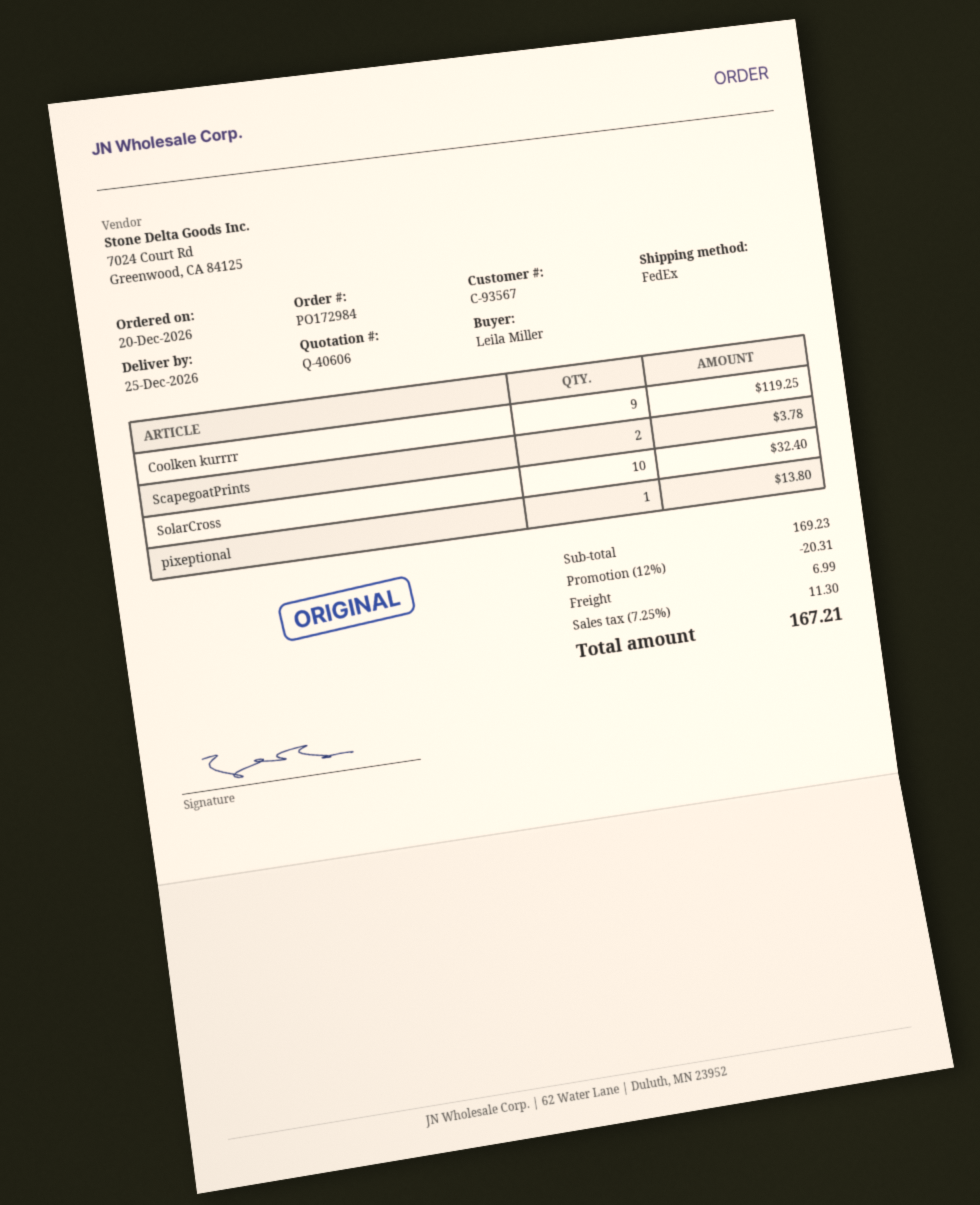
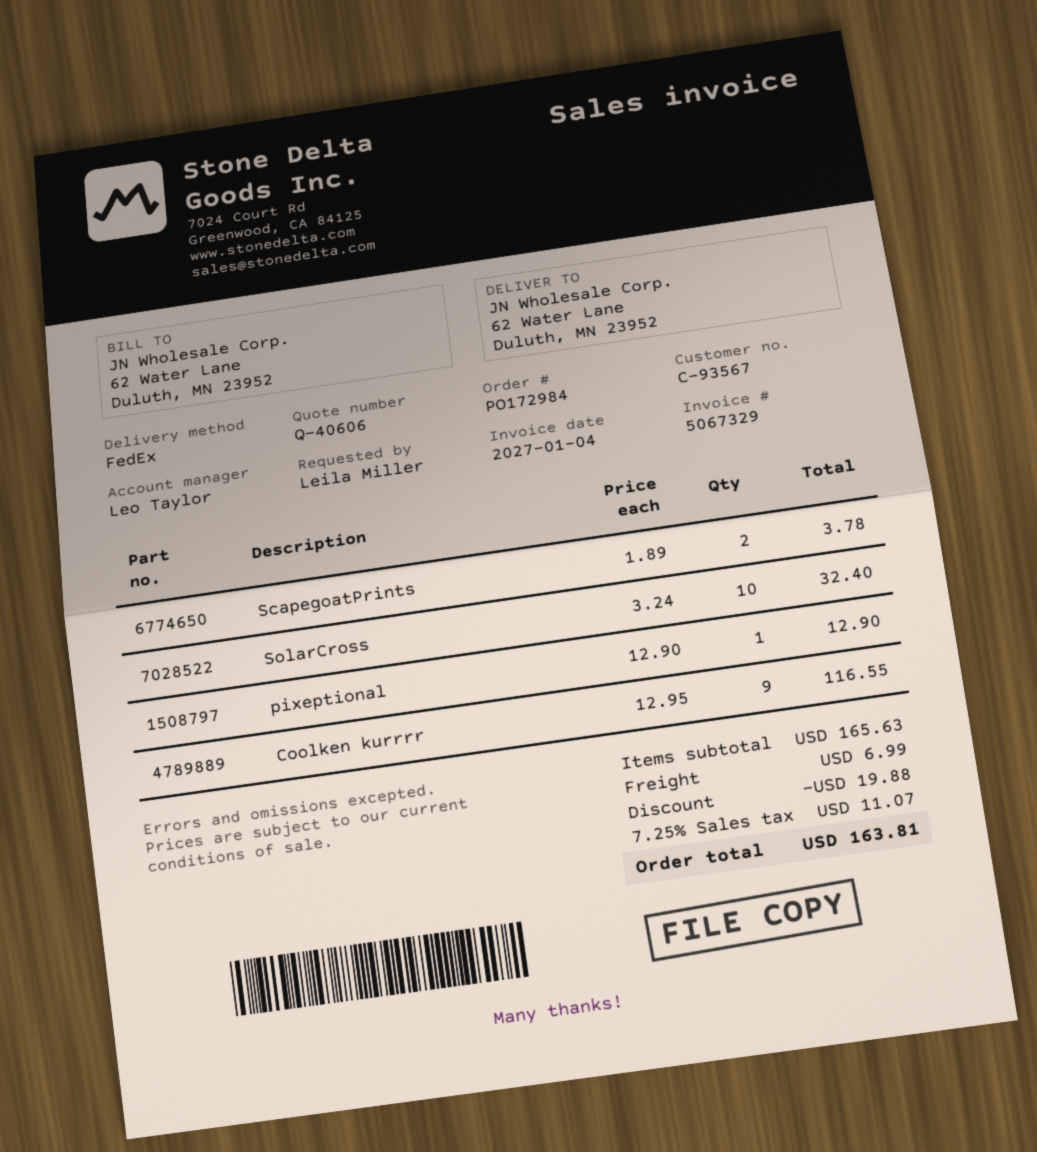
Coolken kurrrr: 9 for 119.25 -> 9 for 116.55
pixeptional: 1 for 13.80 -> 1 for 12.90
subtotal: 169.23 -> 165.63
discount: 20.31 -> 19.88
tax: 7.25% = 11.30 -> 7.25% = 11.07
total: 167.21 -> 163.81

